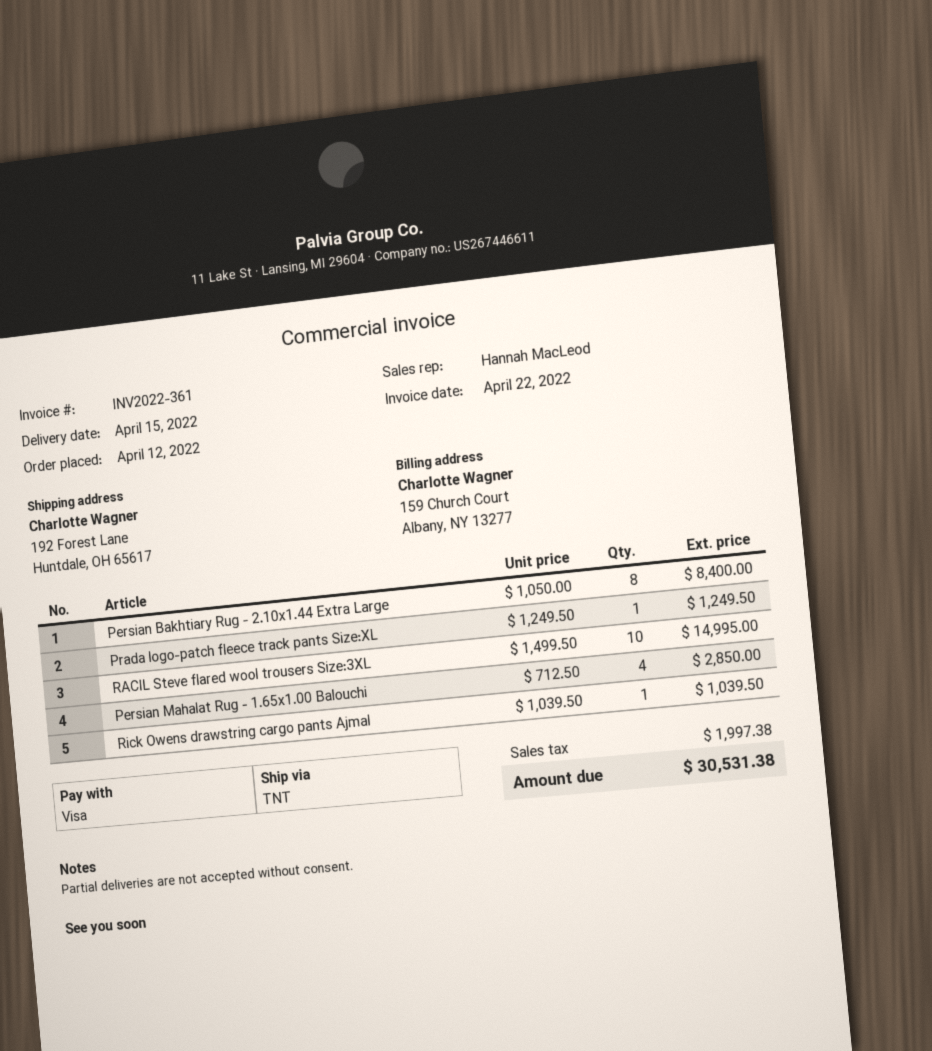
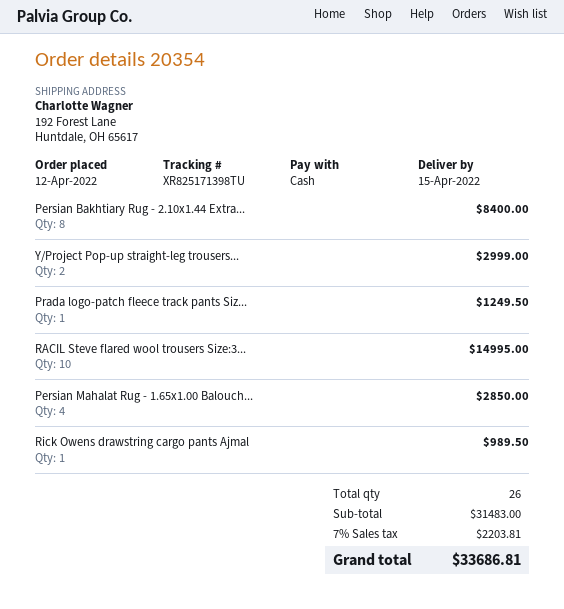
payment method: Visa -> cash
Rick Owens drawstring cargo pants Ajmal: 1 for 1039.50 -> 1 for 989.50
Y/Project Pop-up straight-leg trousers...: none -> 2 for 2999.00
tax: 1997.38 -> 2203.81
total: 30531.38 -> 33686.81

